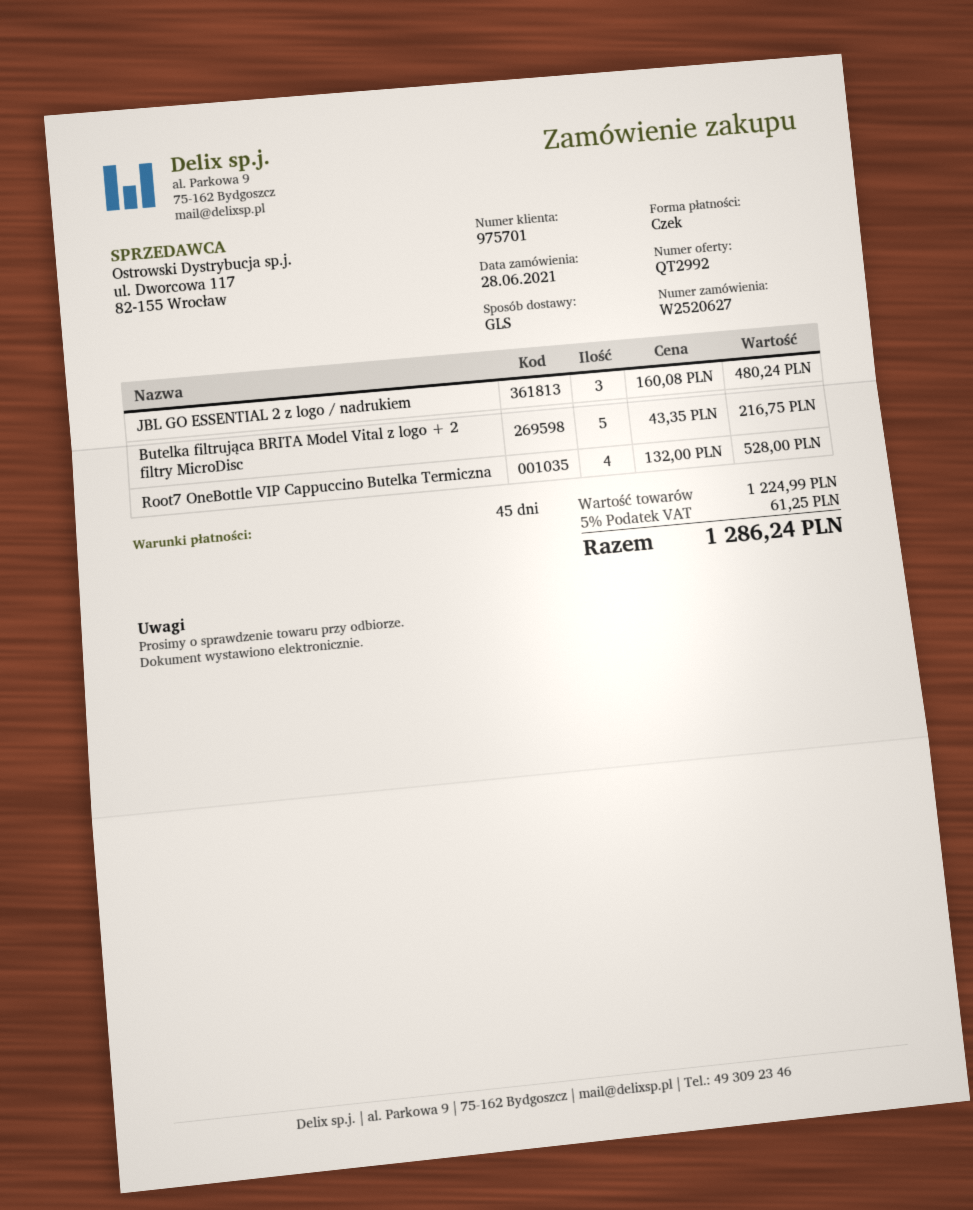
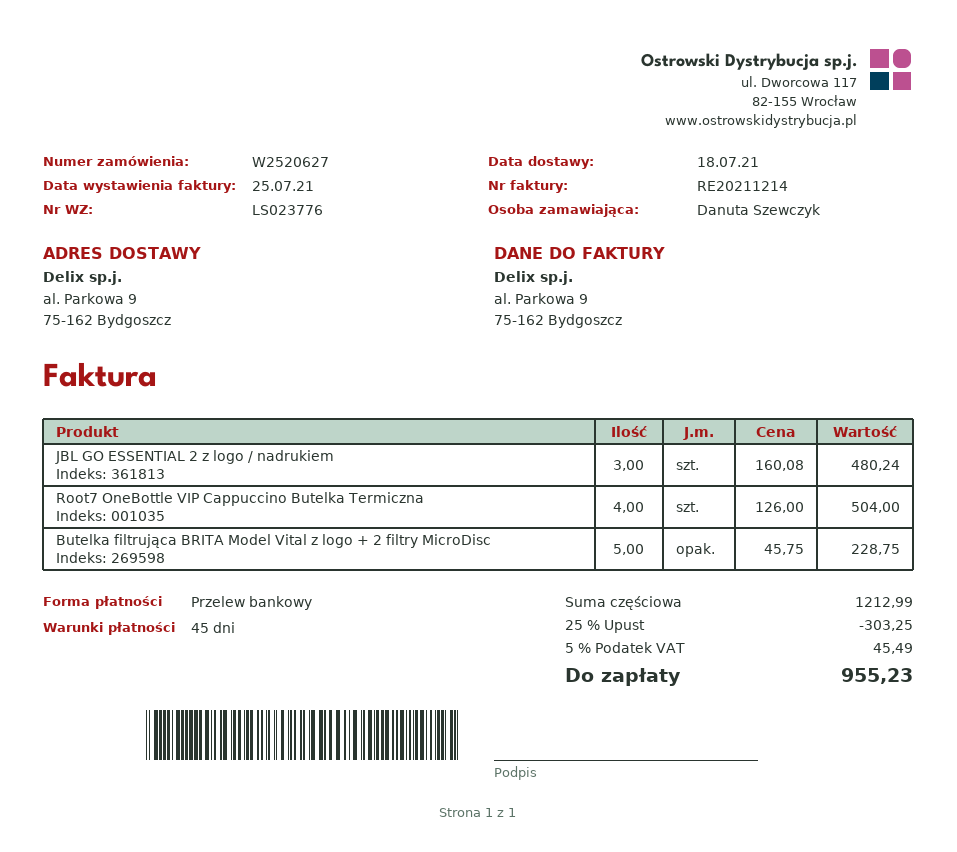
payment method: cheque -> bank transfer
Butelka filtrująca BRITA Model Vital z logo + 2 filtry MicroDisc: 5 x 43.35 = 216.75 -> 5 x 45.75 = 228.75
Root7 OneBottle VIP Cappuccino Butelka Termiczna: 4 x 132.00 = 528.00 -> 4 x 126.00 = 504.00
subtotal: 1224.99 -> 1212.99
discount: none -> 25% = 303.25
tax: 5% = 61.25 -> 5% = 45.49
total: 1286.24 -> 955.23

